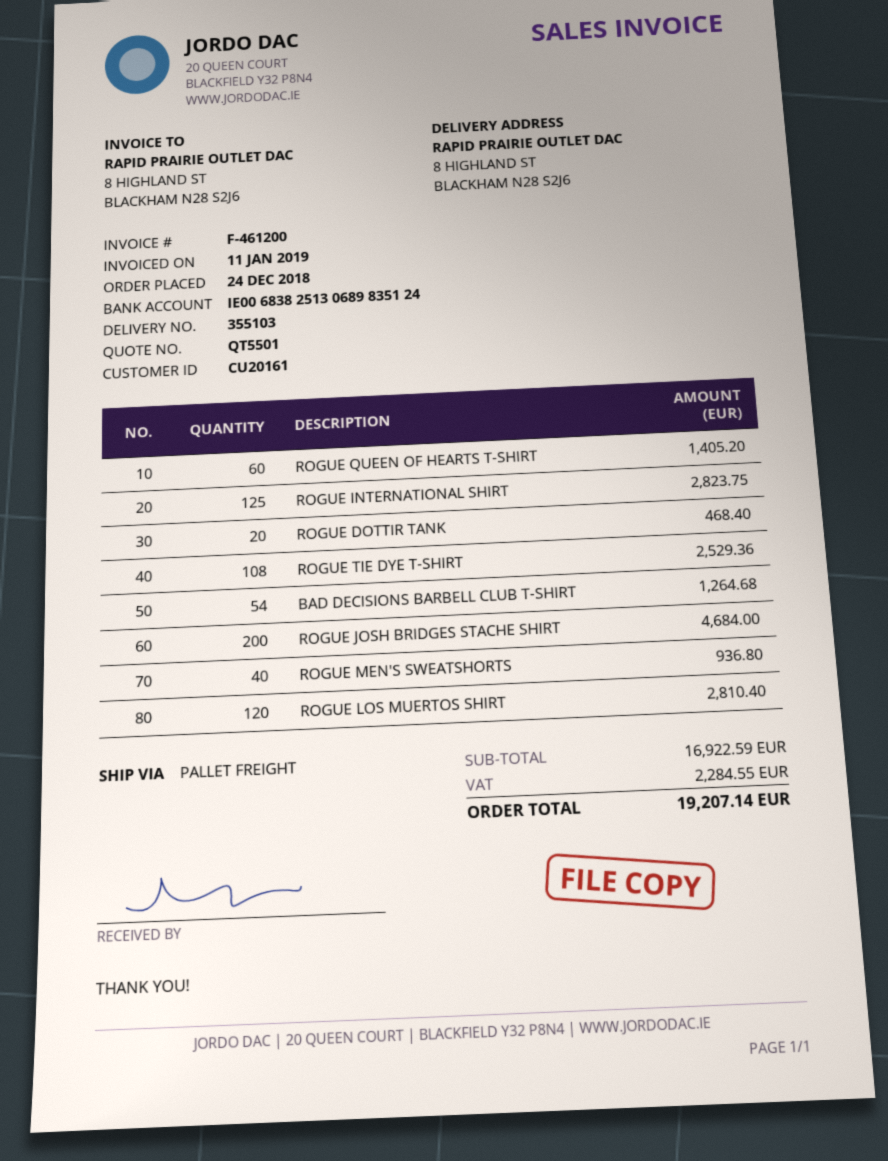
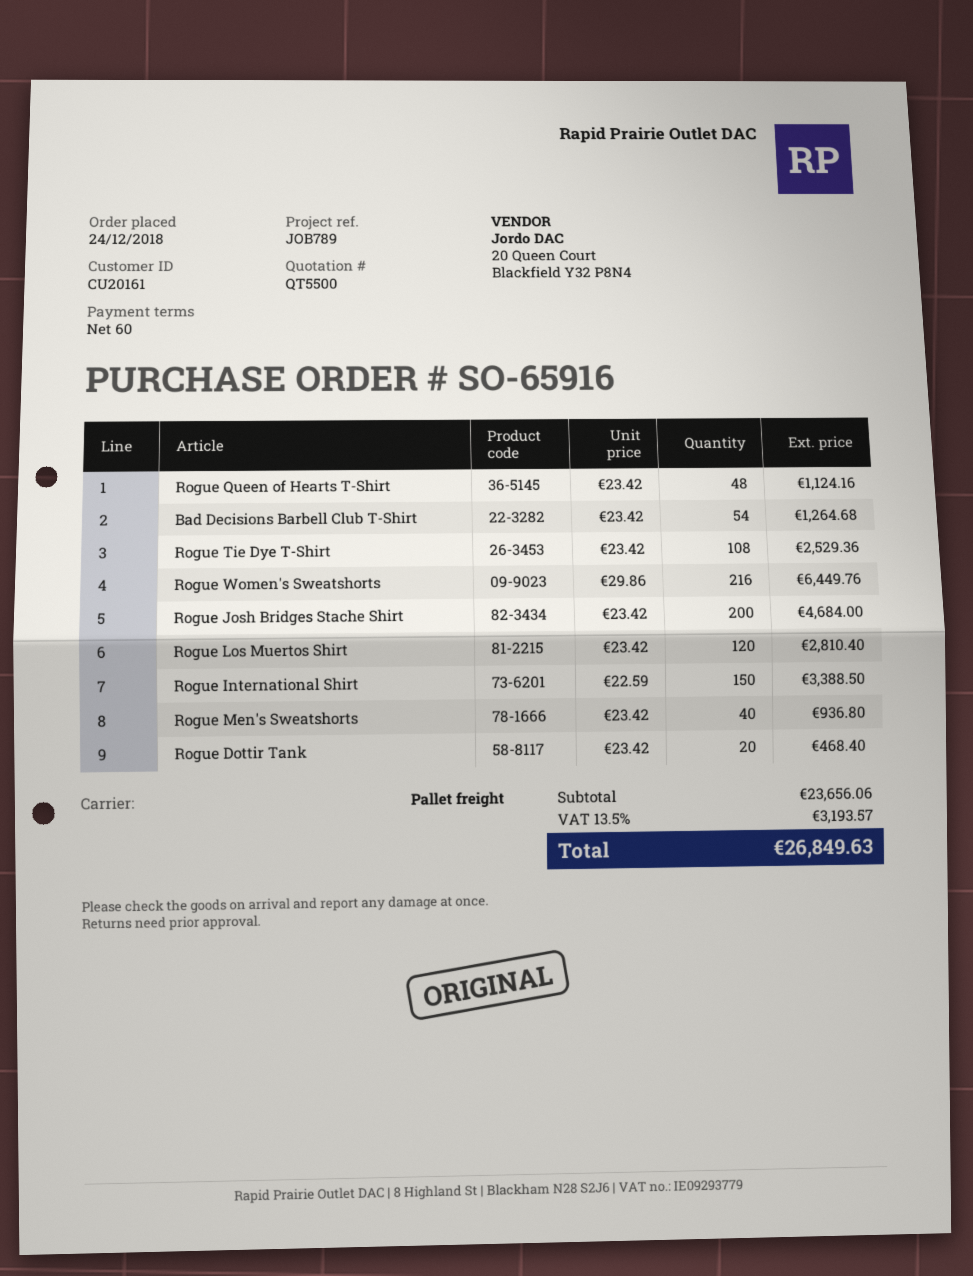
quote number: QT5501 -> QT5500
ROGUE QUEEN OF HEARTS T-SHIRT: 60 for 1405.20 -> 48 for 1124.16
ROGUE INTERNATIONAL SHIRT: 125 for 2823.75 -> 150 for 3388.50
Rogue Women's Sweatshorts: none -> 216 for 6449.76
subtotal: 16922.59 -> 23656.06
tax: 2284.55 -> 3193.57
total: 19207.14 -> 26849.63

